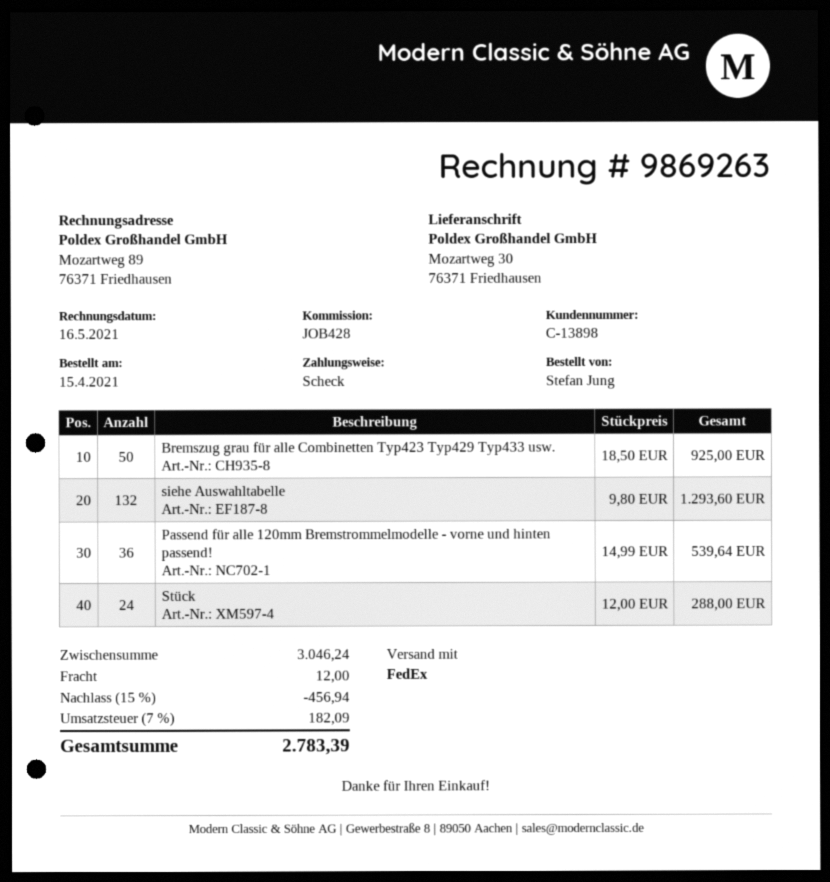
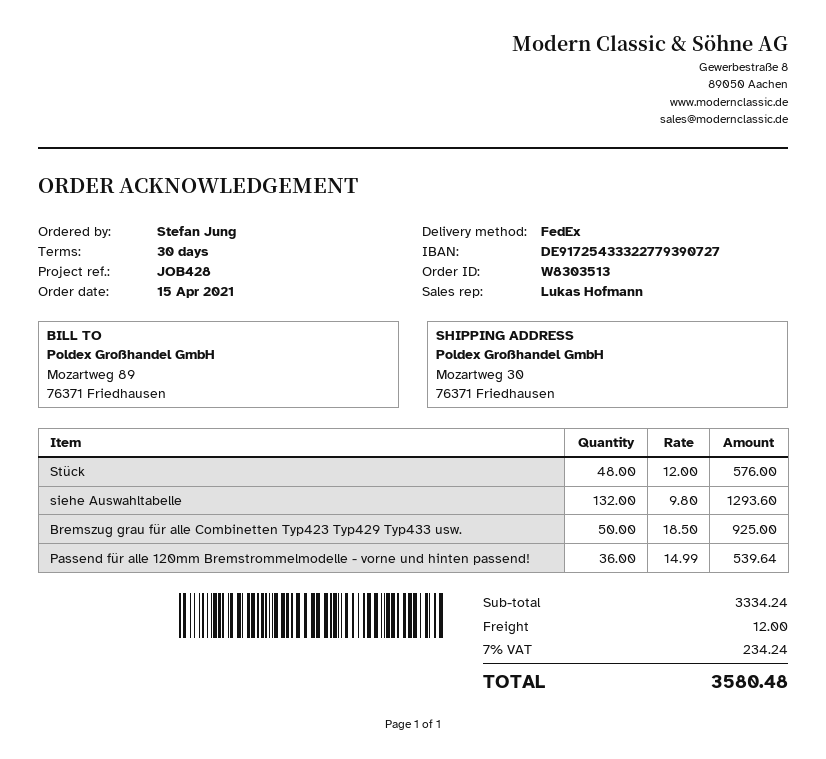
Stück: 24 x 12.00 = 288.00 -> 48 x 12.00 = 576.00
subtotal: 3046.24 -> 3334.24
discount: 15% = 456.94 -> none
tax: 7% = 182.09 -> 7% = 234.24
total: 2783.39 -> 3580.48

